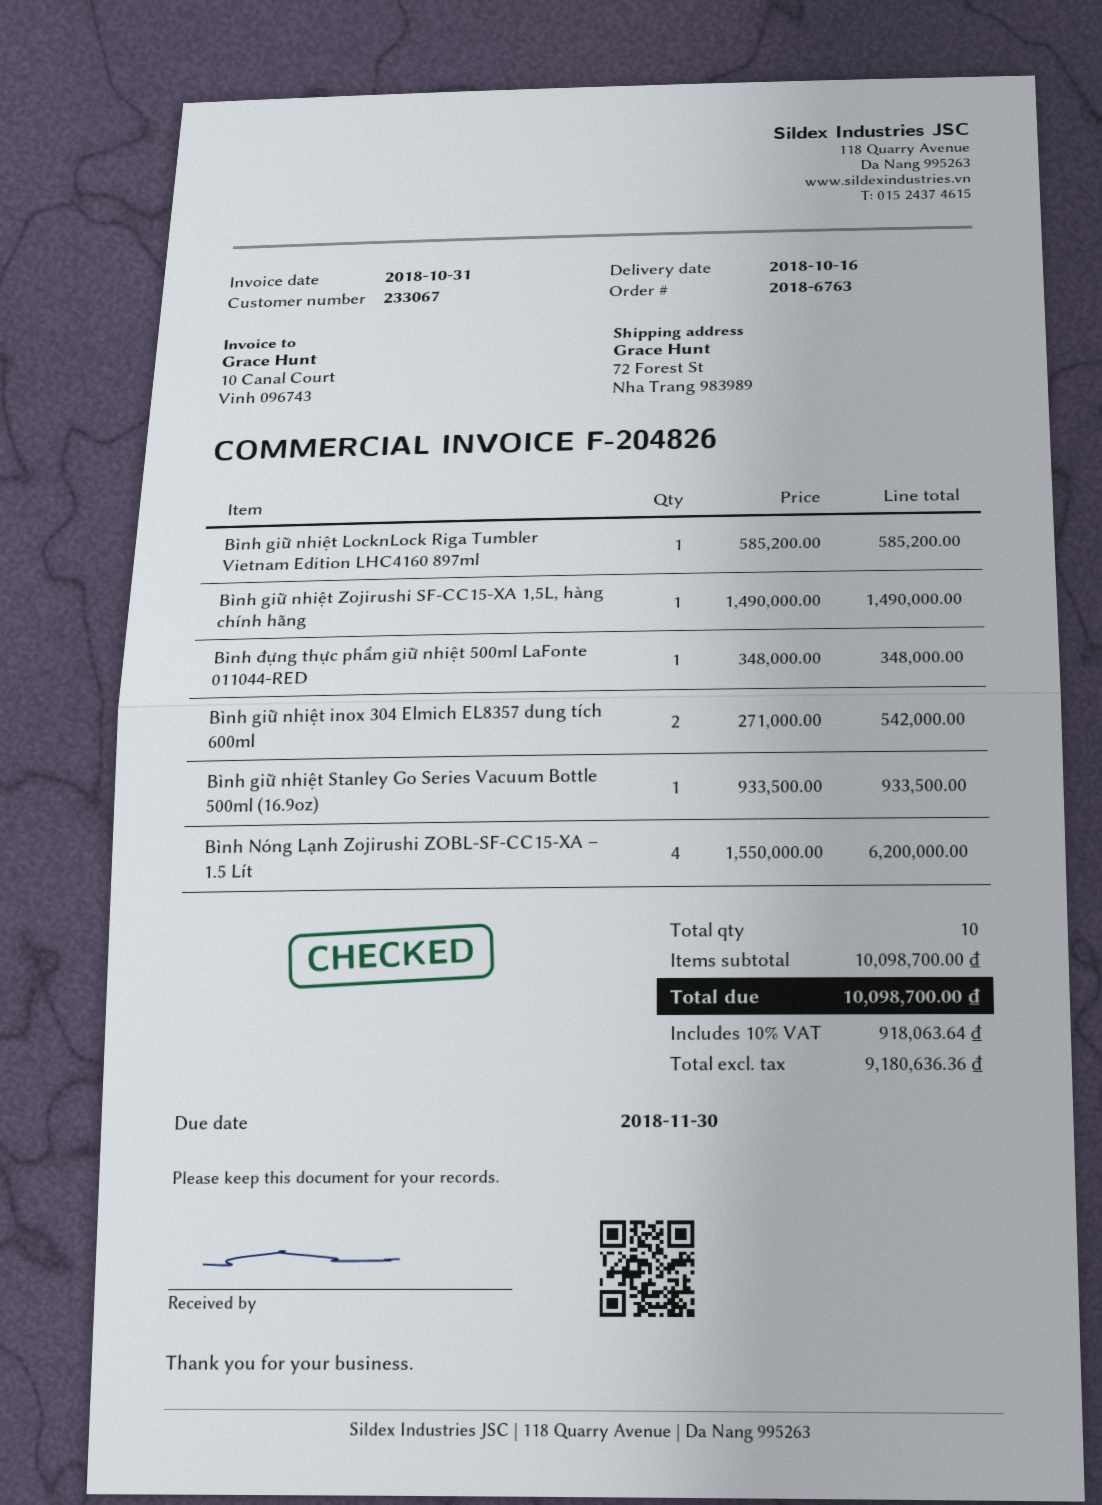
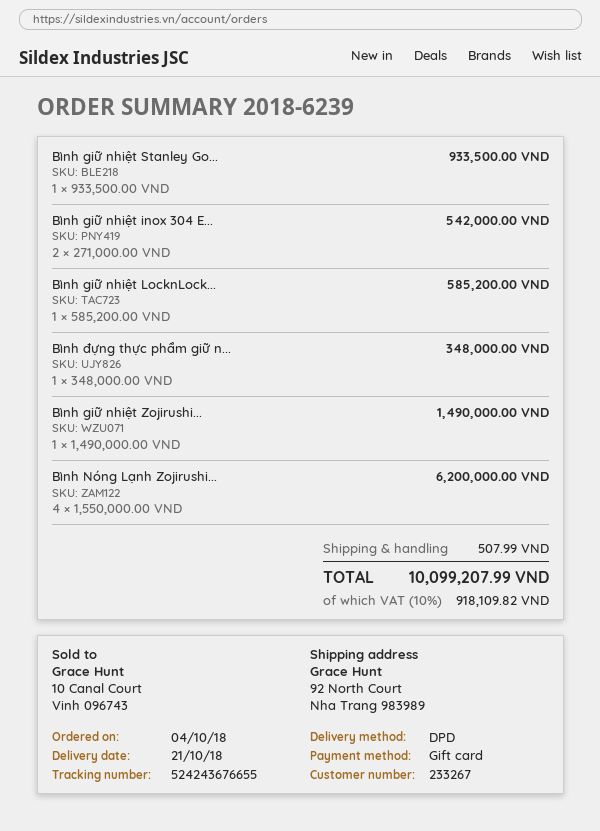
order number: 2018-6763 -> 2018-6239
delivery date: 2018-10-16 -> 2018-10-21
customer number: 233067 -> 233267
ship to: 72 Forest St, Nha Trang 983989 -> 92 North Court, Nha Trang 983989
shipping: none -> 507.99
tax: 10% = 918063.64 -> 10% = 918109.82
total: 10098700.00 -> 10099207.99

